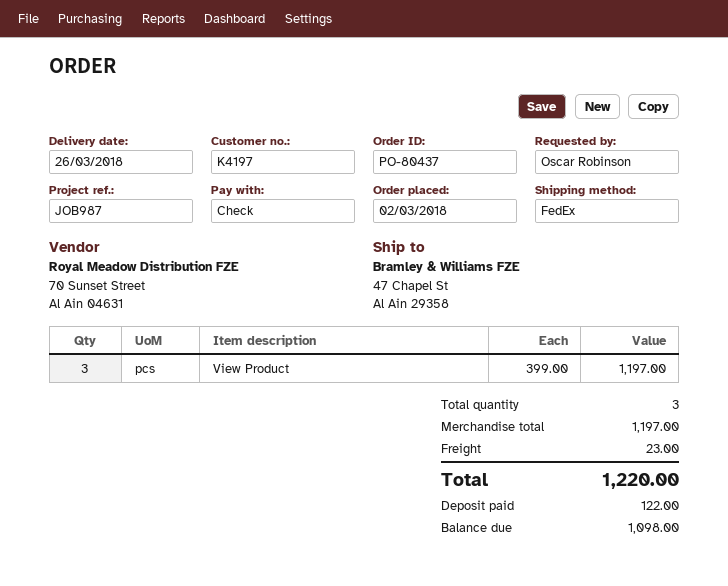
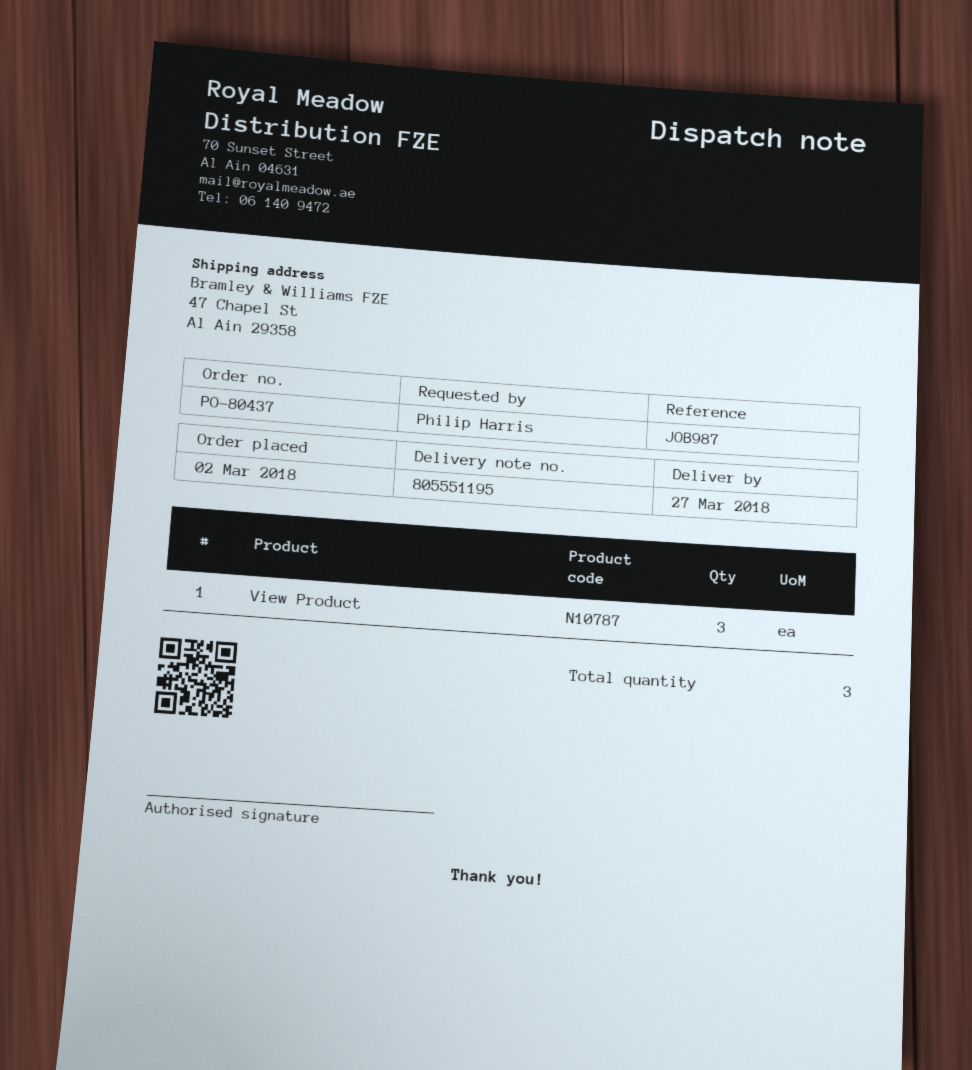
delivery date: 2018-03-26 -> 2018-03-27
ordered by: Oscar Robinson -> Philip Harris

